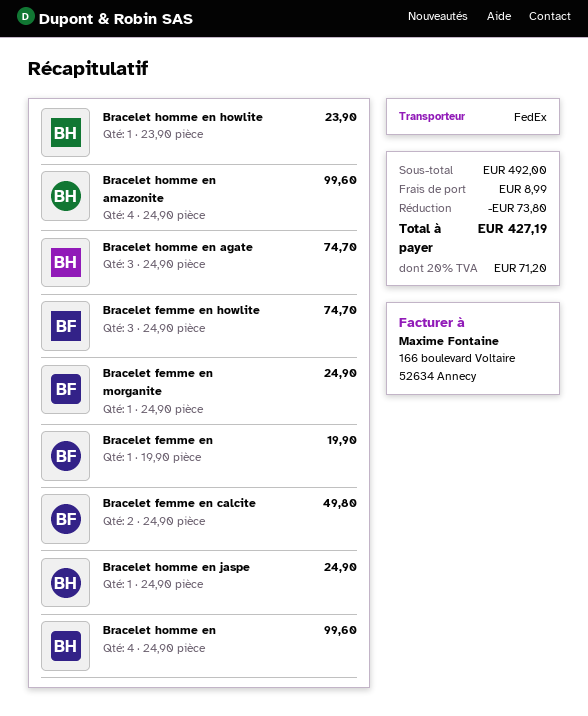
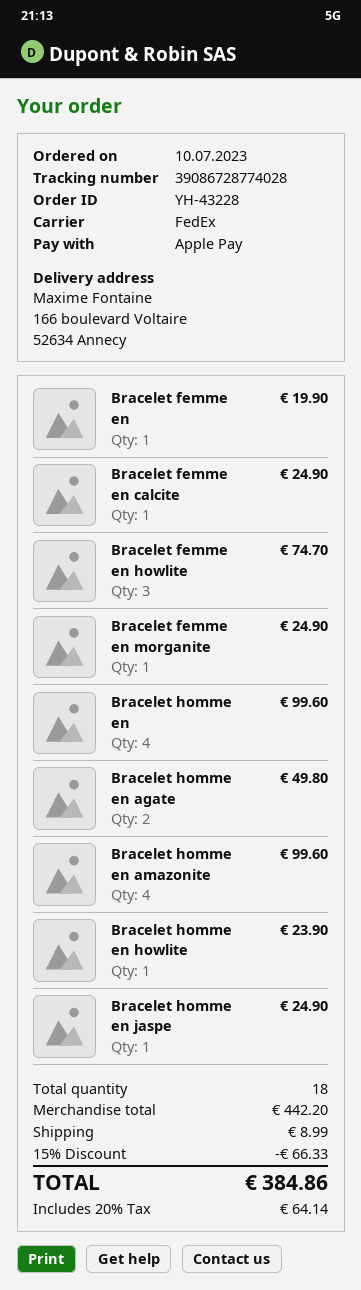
Bracelet homme en agate: 3 for 74.70 -> 2 for 49.80
Bracelet femme en calcite: 2 for 49.80 -> 1 for 24.90
subtotal: 492.00 -> 442.20
discount: 73.80 -> 66.33
tax: 20% = 71.20 -> 20% = 64.14
total: 427.19 -> 384.86

